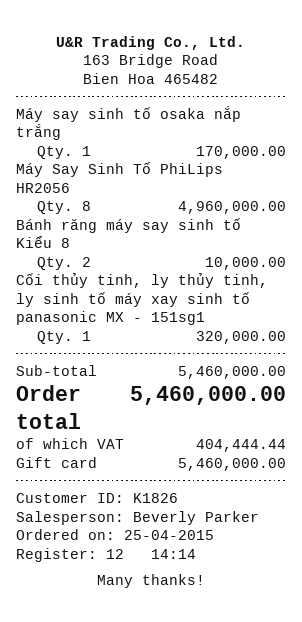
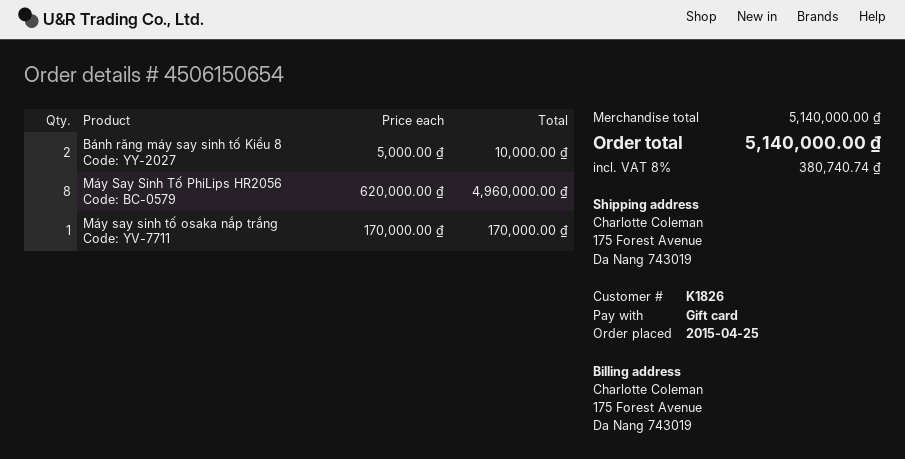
Cối thủy tinh, ly thủy tinh, ly sinh tố máy xay sinh tố panasonic MX - 151sg1: 1 for 320000.00 -> none
subtotal: 5460000.00 -> 5140000.00
tax: 404444.44 -> 380740.74
total: 5460000.00 -> 5140000.00

